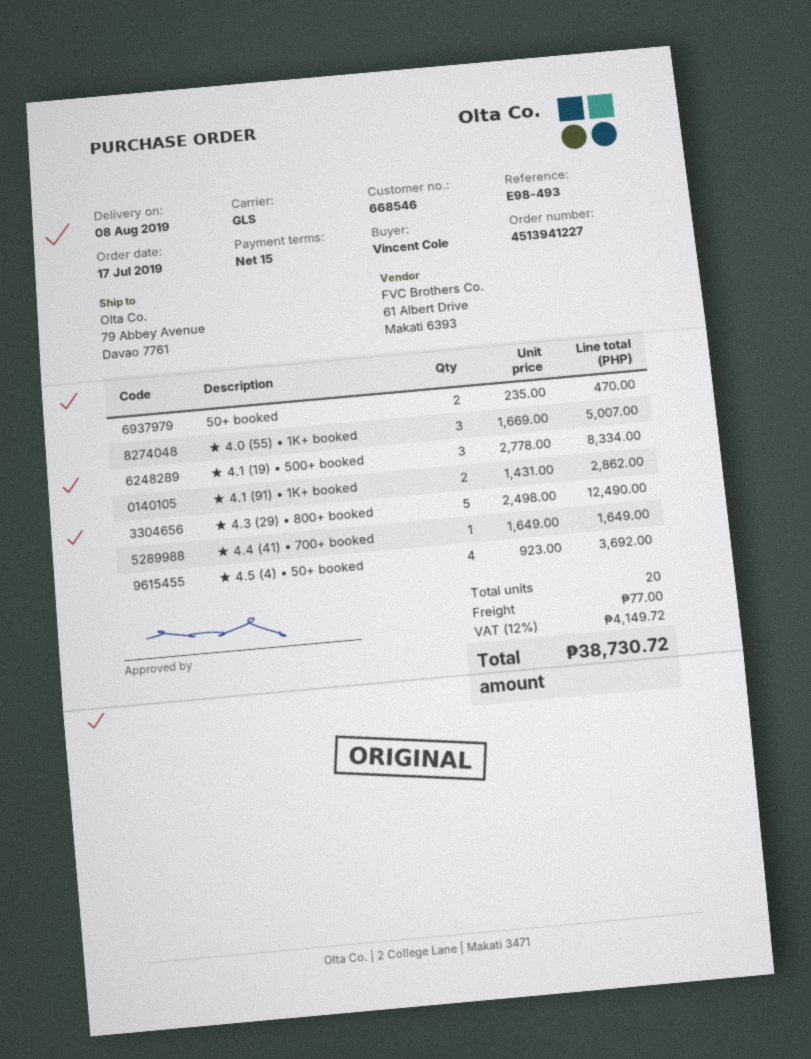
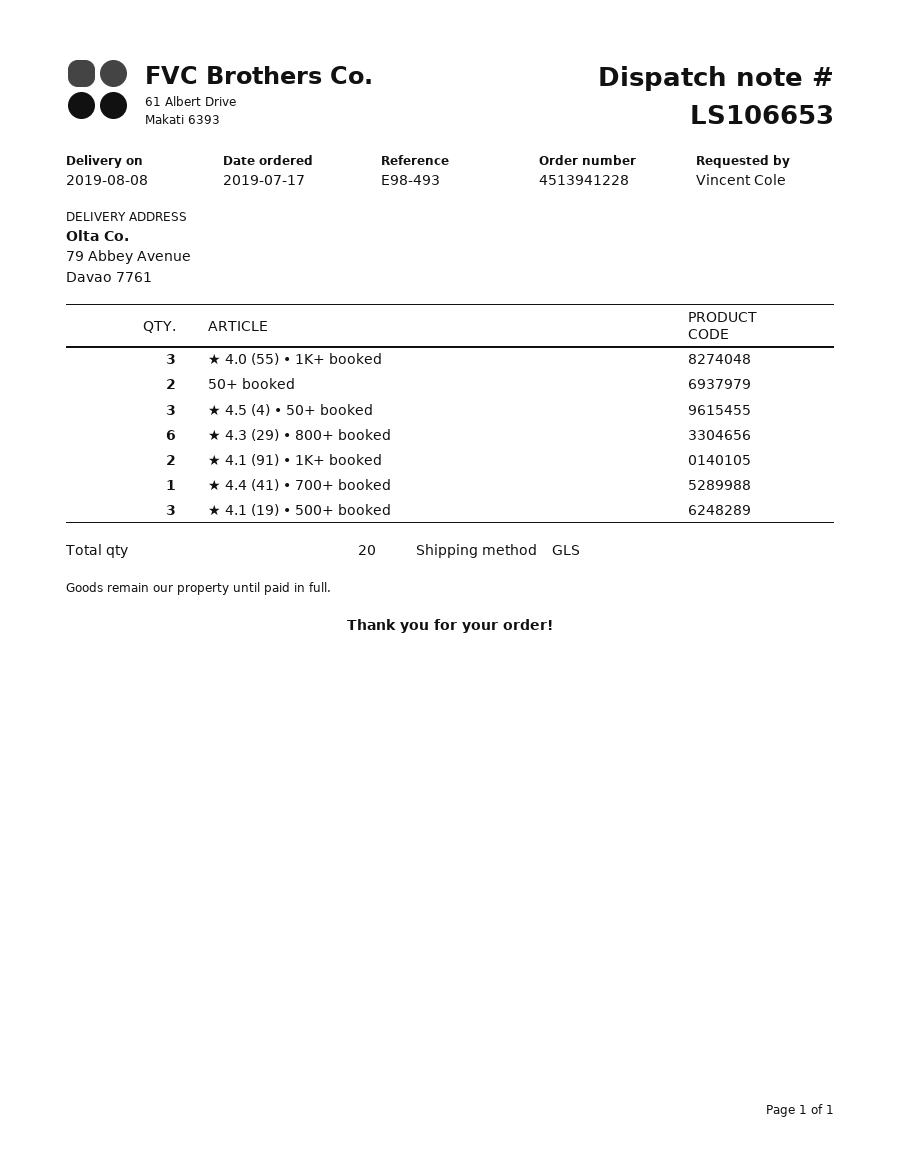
order number: 4513941227 -> 4513941228
★ 4.3 (29) • 800+ booked: 5 -> 6
★ 4.5 (4) • 50+ booked: 4 -> 3

